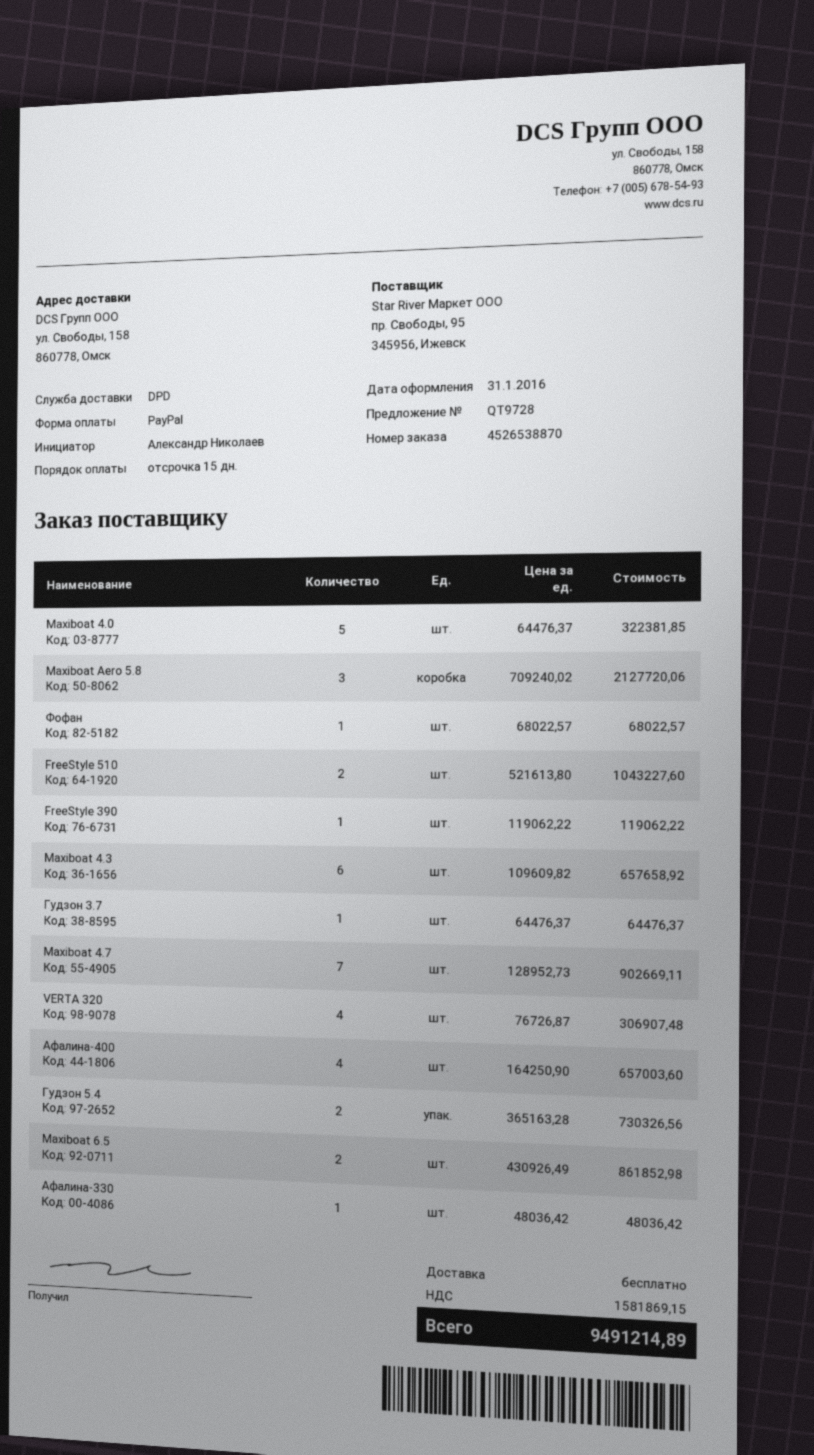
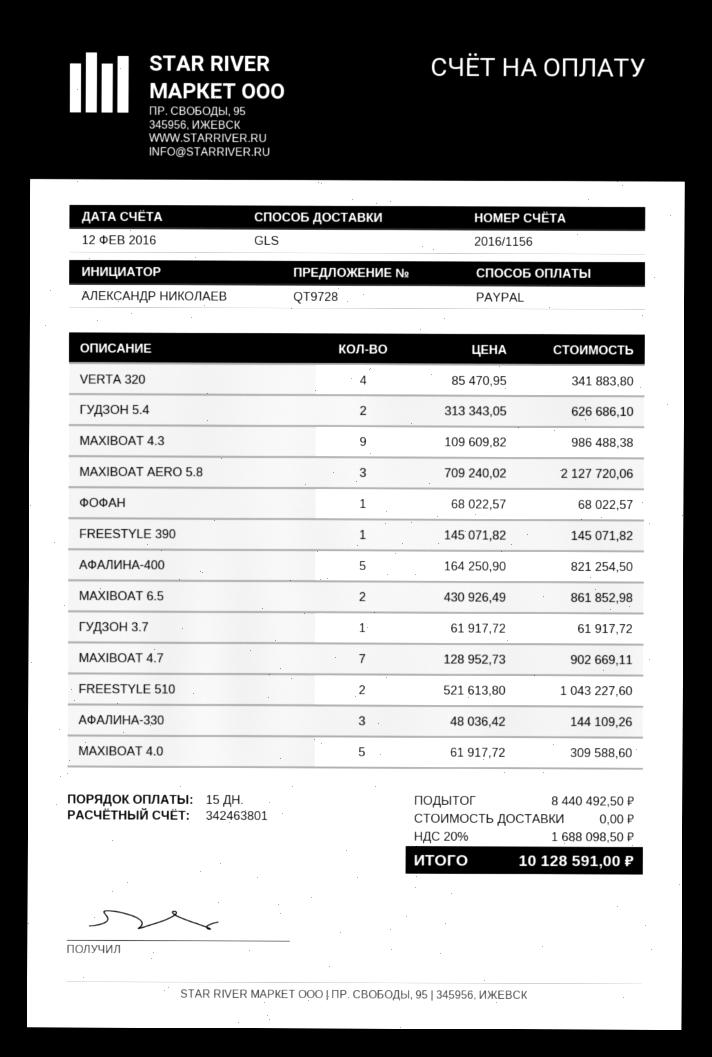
shipping method: DPD -> GLS
Maxiboat 4.0: 5 x 64476.37 = 322381.85 -> 5 x 61917.72 = 309588.60
FreeStyle 390: 1 x 119062.22 = 119062.22 -> 1 x 145071.82 = 145071.82
Maxiboat 4.3: 6 x 109609.82 = 657658.92 -> 9 x 109609.82 = 986488.38
Гудзон 3.7: 1 x 64476.37 = 64476.37 -> 1 x 61917.72 = 61917.72
VERTA 320: 4 x 76726.87 = 306907.48 -> 4 x 85470.95 = 341883.80
Афалина-400: 4 x 164250.90 = 657003.60 -> 5 x 164250.90 = 821254.50
Гудзон 5.4: 2 x 365163.28 = 730326.56 -> 2 x 313343.05 = 626686.10
Афалина-330: 1 x 48036.42 = 48036.42 -> 3 x 48036.42 = 144109.26
tax: 1581869.15 -> 1688098.50
total: 9491214.89 -> 10128591.00

